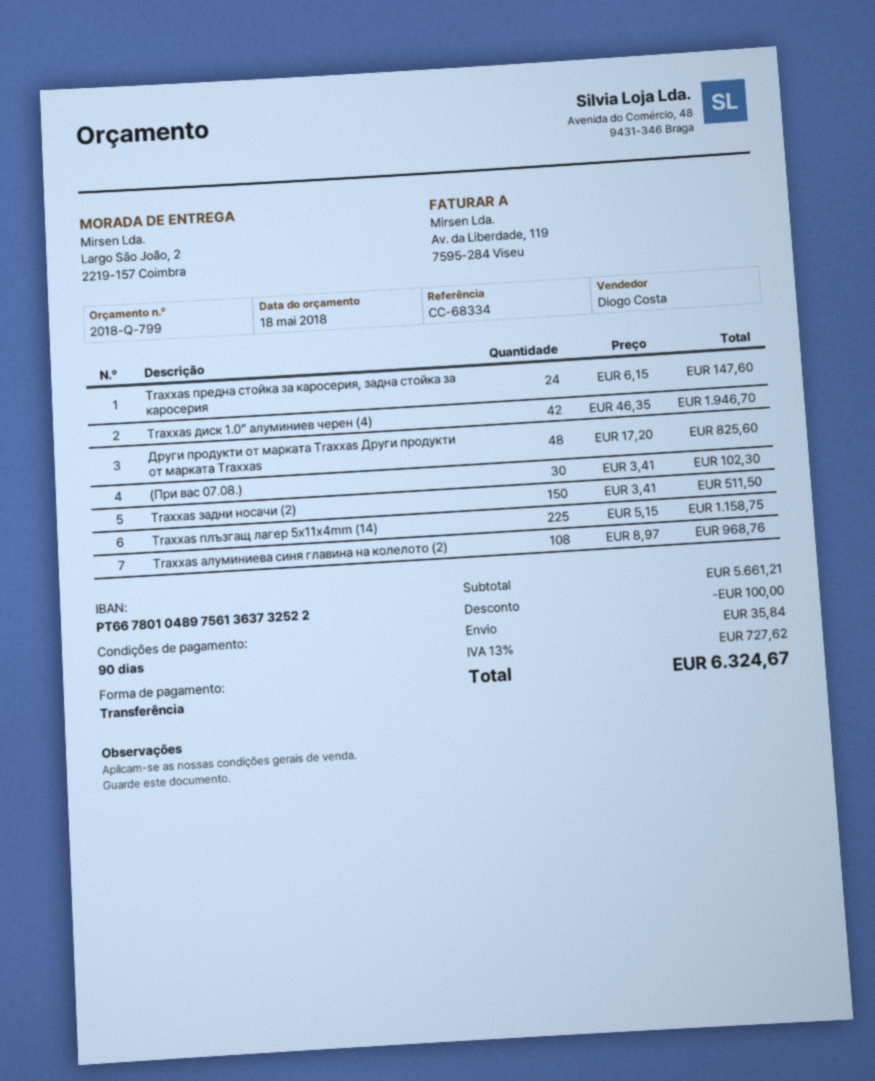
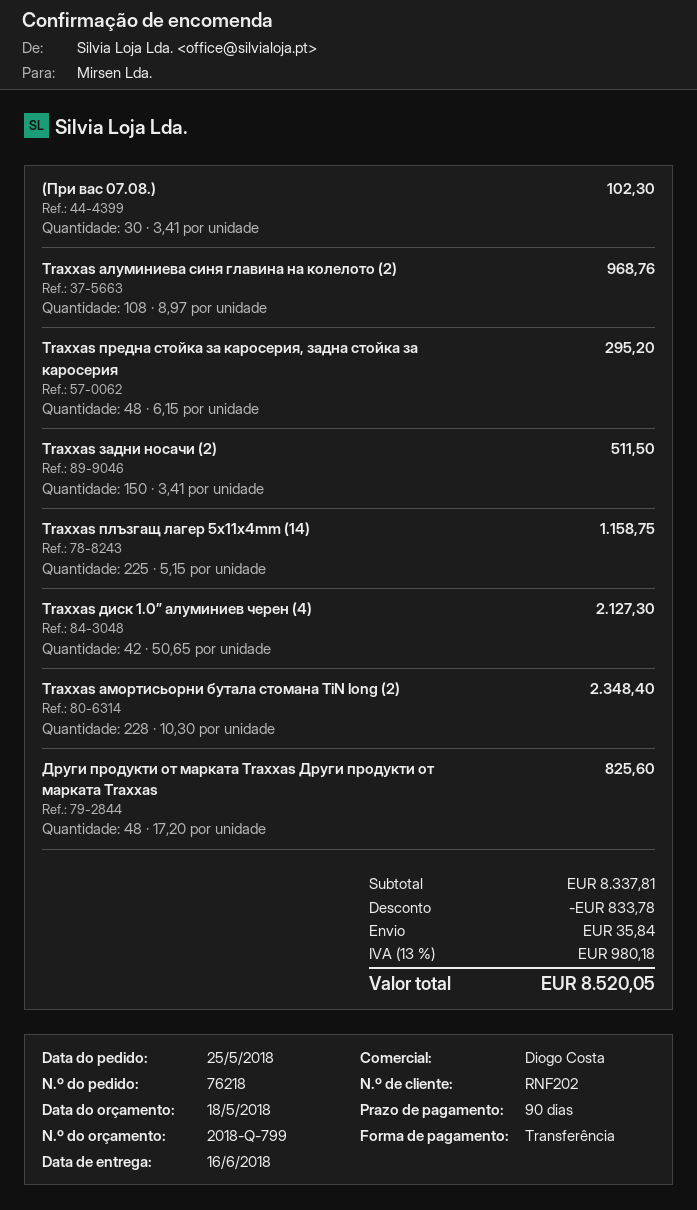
Traxxas предна стойка за каросерия, задна стойка за каросерия: 24 x 6.15 = 147.60 -> 48 x 6.15 = 295.20
Traxxas диск 1.0” алуминиев черен (4): 42 x 46.35 = 1946.70 -> 42 x 50.65 = 2127.30
Traxxas амортисьорни бутала стомана TiN long (2): none -> 228 x 10.30 = 2348.40
subtotal: 5661.21 -> 8337.81
discount: 100.00 -> 833.78
tax: 13% = 727.62 -> 13% = 980.18
total: 6324.67 -> 8520.05

